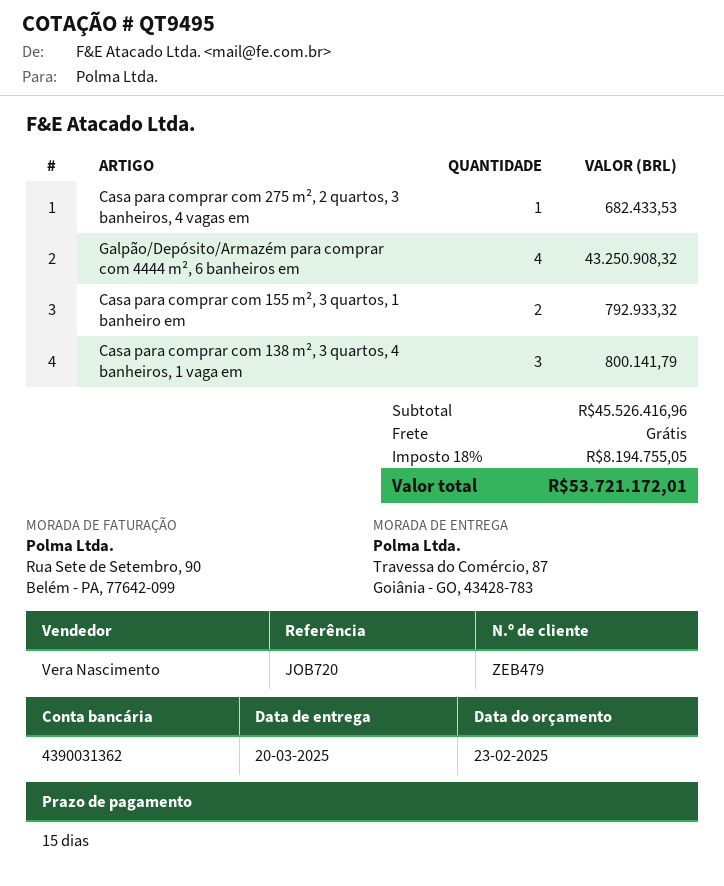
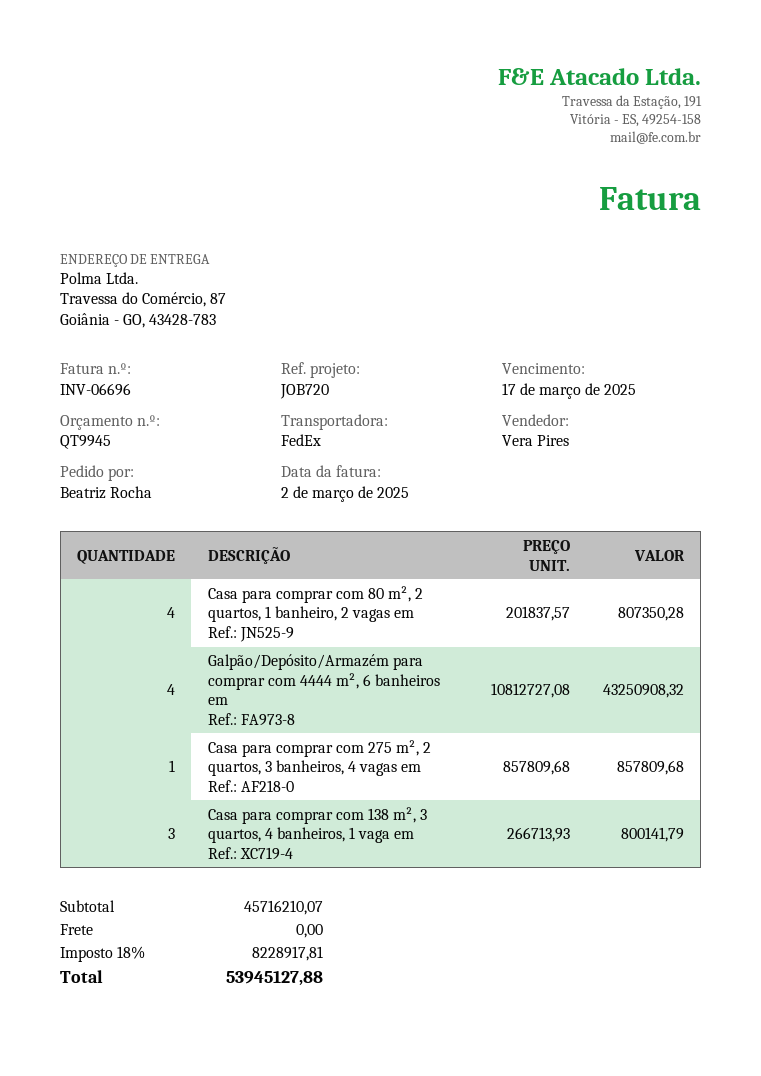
quote number: QT9495 -> QT9945
sales rep: Vera Nascimento -> Vera Pires
Casa para comprar com 275 m², 2 quartos, 3 banheiros, 4 vagas em: 1 for 682433.53 -> 1 for 857809.68
Casa para comprar com 155 m², 3 quartos, 1 banheiro em: 2 for 792933.32 -> none
Casa para comprar com 80 m², 2 quartos, 1 banheiro, 2 vagas em: none -> 4 for 807350.28
subtotal: 45526416.96 -> 45716210.07
tax: 18% = 8194755.05 -> 18% = 8228917.81
total: 53721172.01 -> 53945127.88

